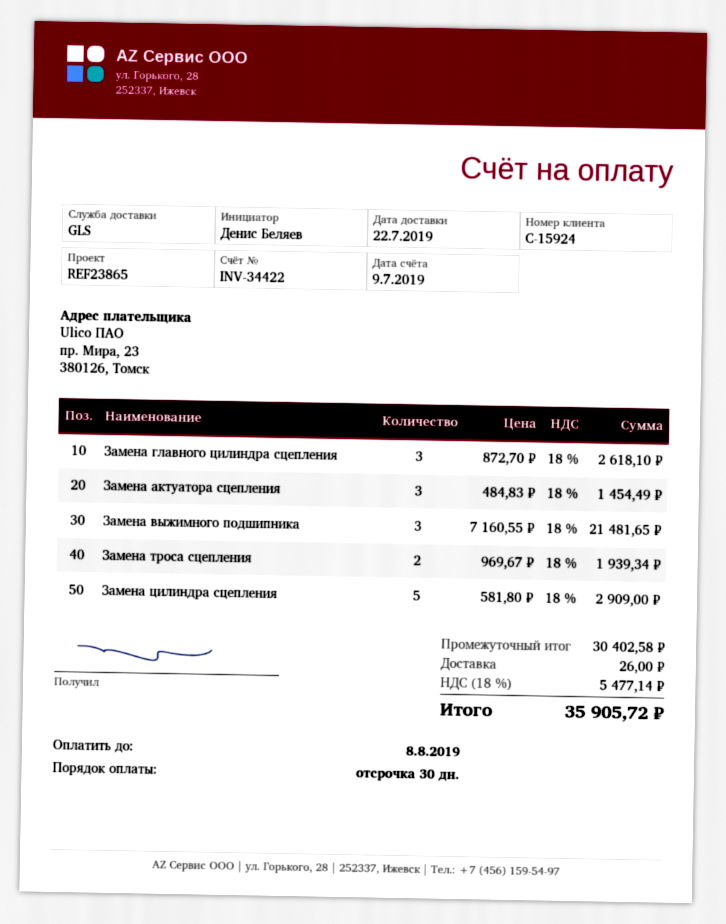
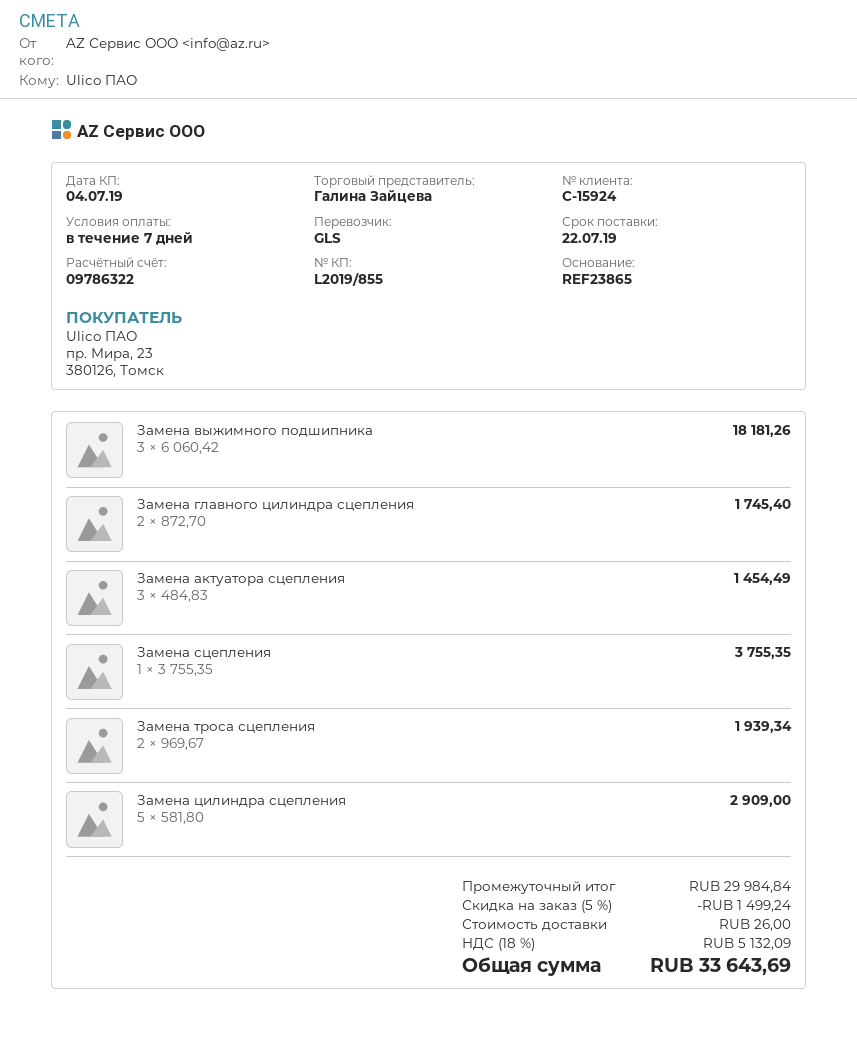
payment terms: 30 days -> 7 days
Замена главного цилиндра сцепления: 3 x 872.70 = 2618.10 -> 2 x 872.70 = 1745.40
Замена выжимного подшипника: 3 x 7160.55 = 21481.65 -> 3 x 6060.42 = 18181.26
Замена сцепления: none -> 1 x 3755.35 = 3755.35
subtotal: 30402.58 -> 29984.84
discount: none -> 5% = 1499.24
tax: 18% = 5477.14 -> 18% = 5132.09
total: 35905.72 -> 33643.69

